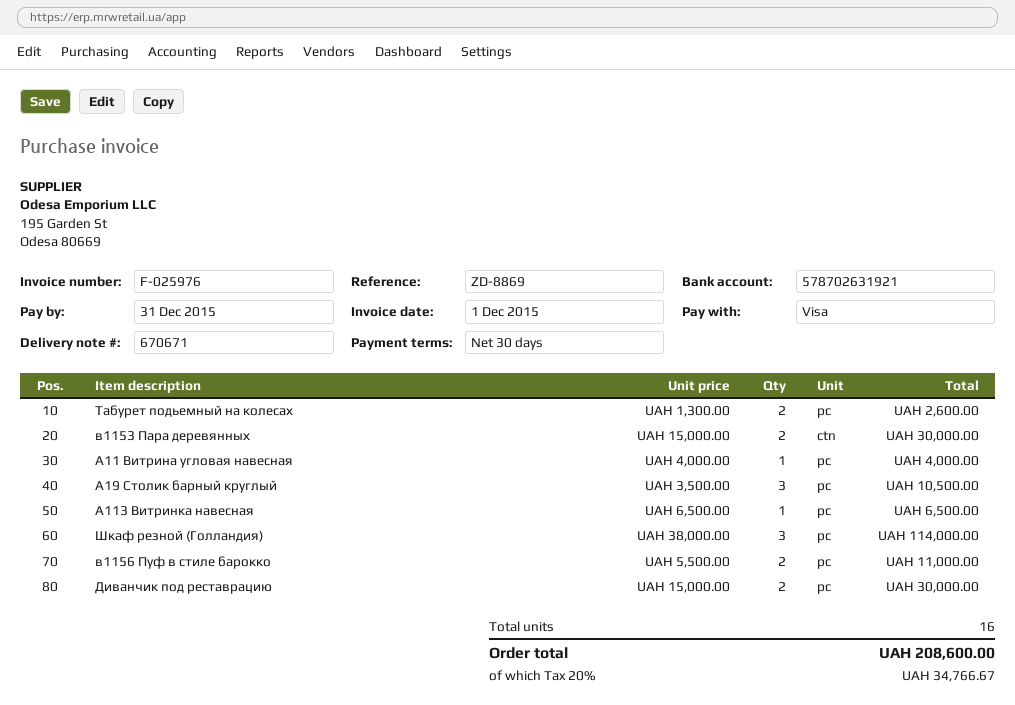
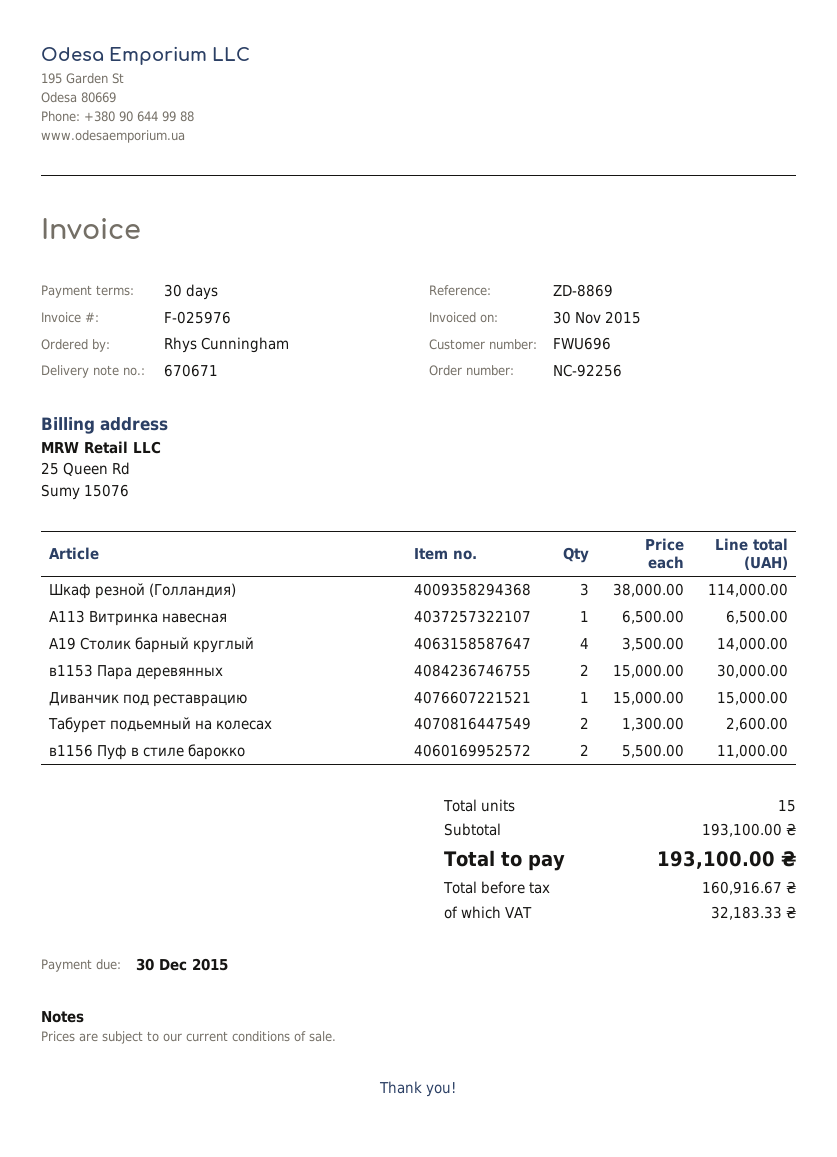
invoice date: 2015-12-01 -> 2015-11-30
due date: 2015-12-31 -> 2015-12-30
А11 Витрина угловая навесная: 1 x 4000.00 = 4000.00 -> none
А19 Столик барный круглый: 3 x 3500.00 = 10500.00 -> 4 x 3500.00 = 14000.00
Диванчик под реставрацию: 2 x 15000.00 = 30000.00 -> 1 x 15000.00 = 15000.00
total quantity: 16 -> 15
tax: 34766.67 -> 32183.33
total: 208600.00 -> 193100.00

